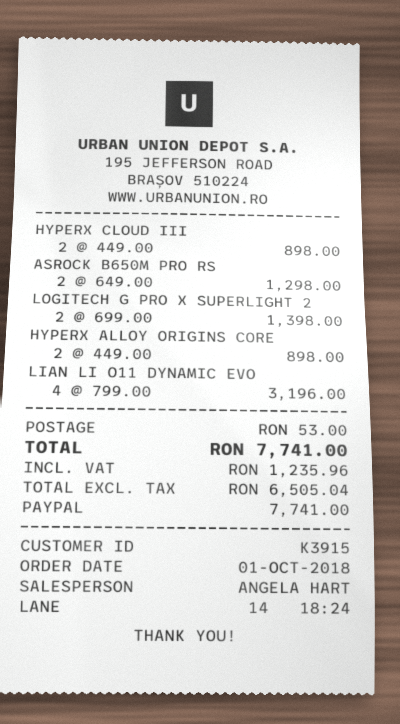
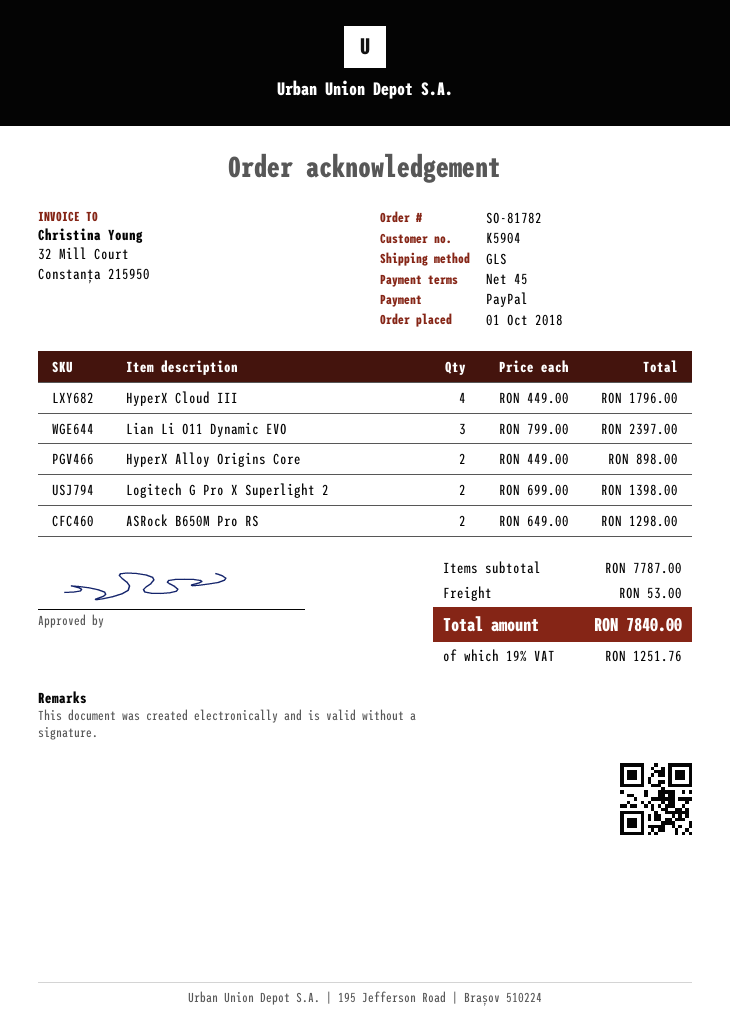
customer number: K3915 -> K5904
HYPERX CLOUD III: 2 x 449.00 = 898.00 -> 4 x 449.00 = 1796.00
LIAN LI O11 DYNAMIC EVO: 4 x 799.00 = 3196.00 -> 3 x 799.00 = 2397.00
tax: 1235.96 -> 1251.76
total: 7741.00 -> 7840.00

